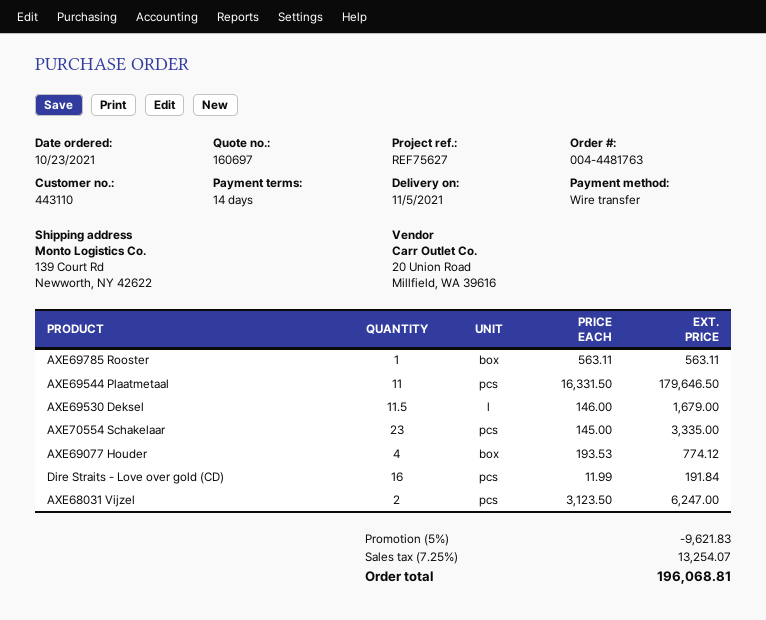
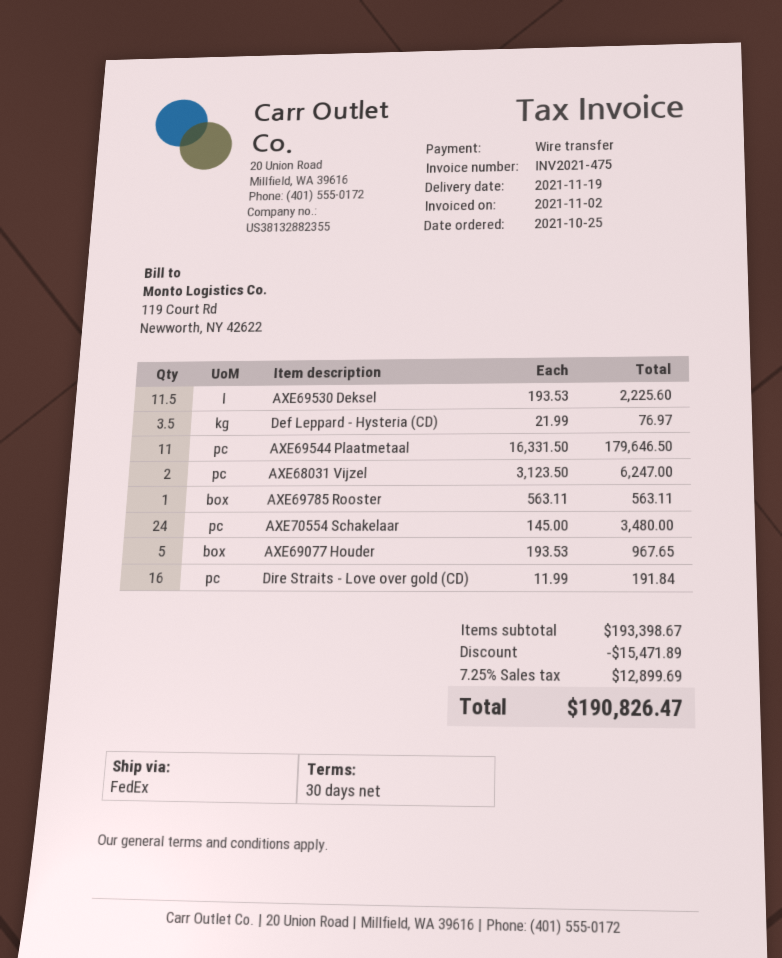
order date: 2021-10-23 -> 2021-10-25
delivery date: 2021-11-05 -> 2021-11-19
payment terms: 14 days -> 30 days
AXE69530 Deksel: 11.5 x 146.00 = 1679.00 -> 11.5 x 193.53 = 2225.60
AXE70554 Schakelaar: 23 x 145.00 = 3335.00 -> 24 x 145.00 = 3480.00
AXE69077 Houder: 4 x 193.53 = 774.12 -> 5 x 193.53 = 967.65
Def Leppard - Hysteria (CD): none -> 3.5 x 21.99 = 76.97
discount: 9621.83 -> 15471.89
tax: 7.25% = 13254.07 -> 7.25% = 12899.69
total: 196068.81 -> 190826.47

